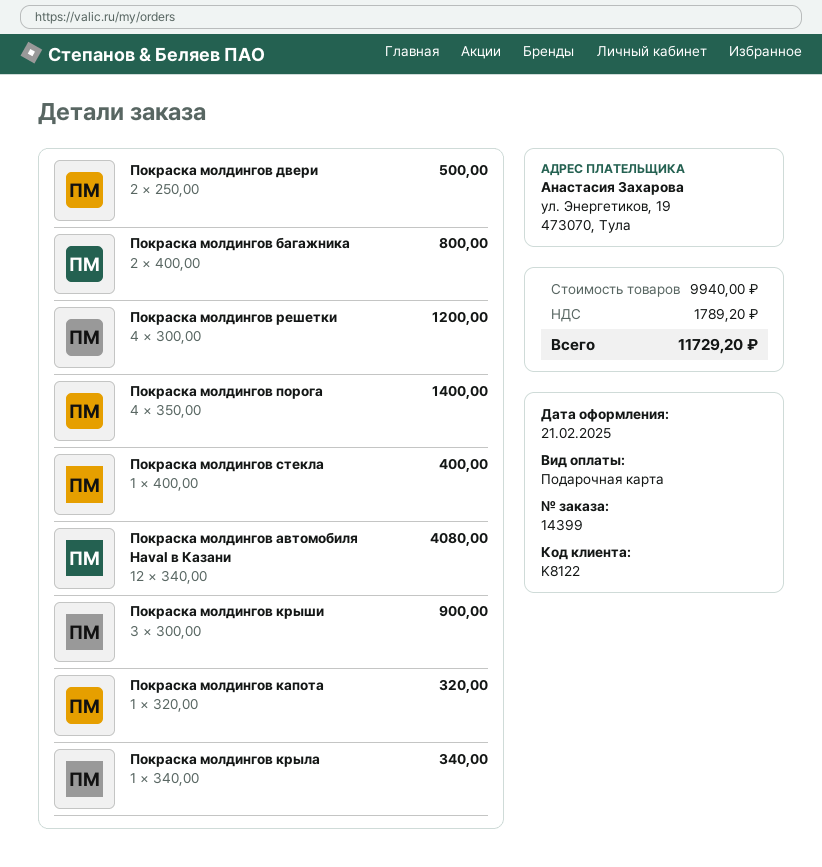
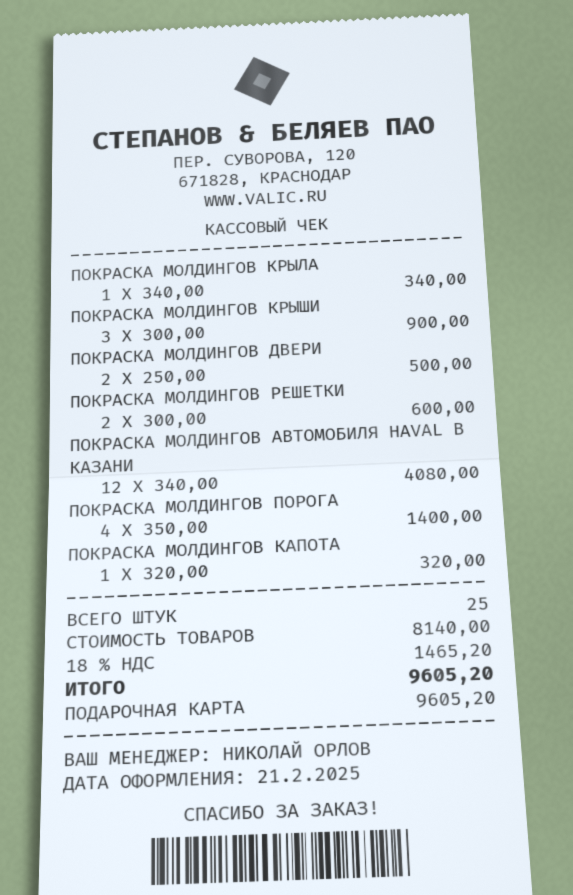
Покраска молдингов багажника: 2 x 400.00 = 800.00 -> none
Покраска молдингов решетки: 4 x 300.00 = 1200.00 -> 2 x 300.00 = 600.00
Покраска молдингов стекла: 1 x 400.00 = 400.00 -> none
subtotal: 9940.00 -> 8140.00
tax: 1789.20 -> 1465.20
total: 11729.20 -> 9605.20

